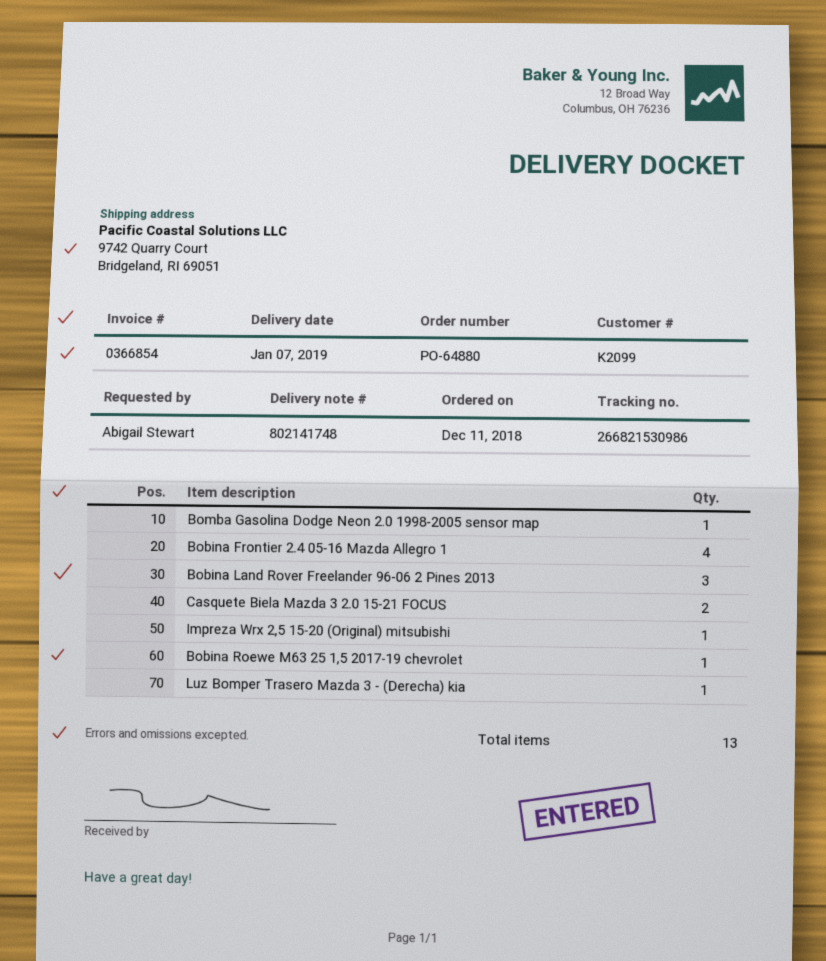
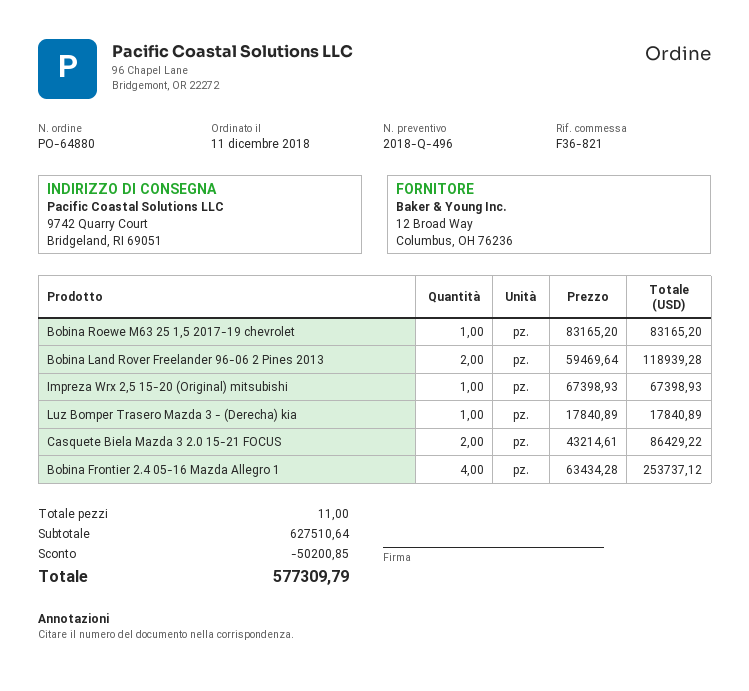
Bomba Gasolina Dodge Neon 2.0 1998-2005 sensor map: 1 -> none
Bobina Land Rover Freelander 96-06 2 Pines 2013: 3 -> 2
total quantity: 13 -> 11

